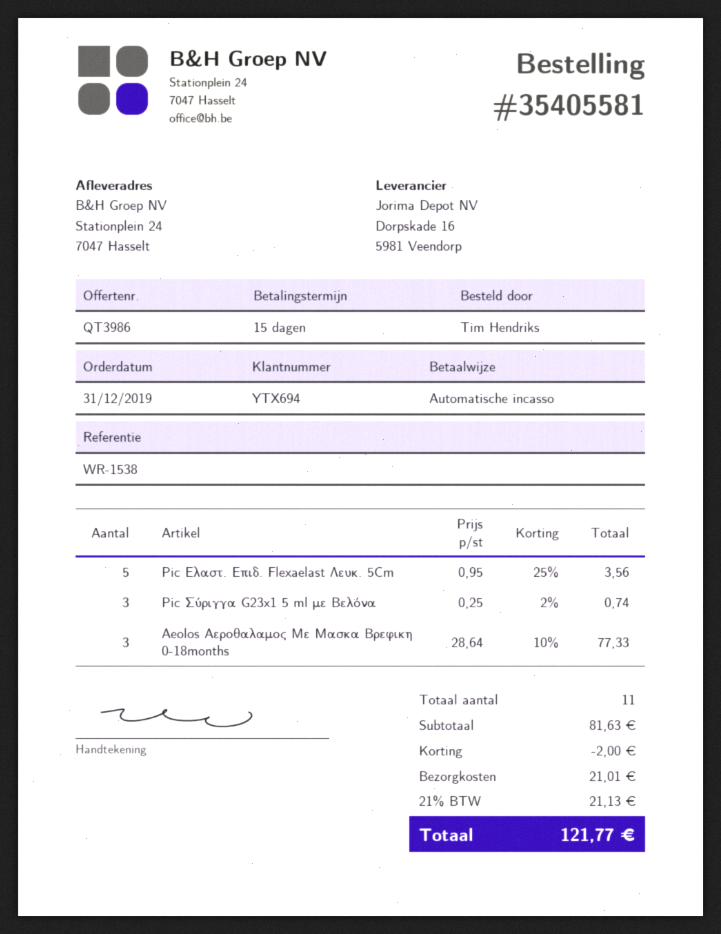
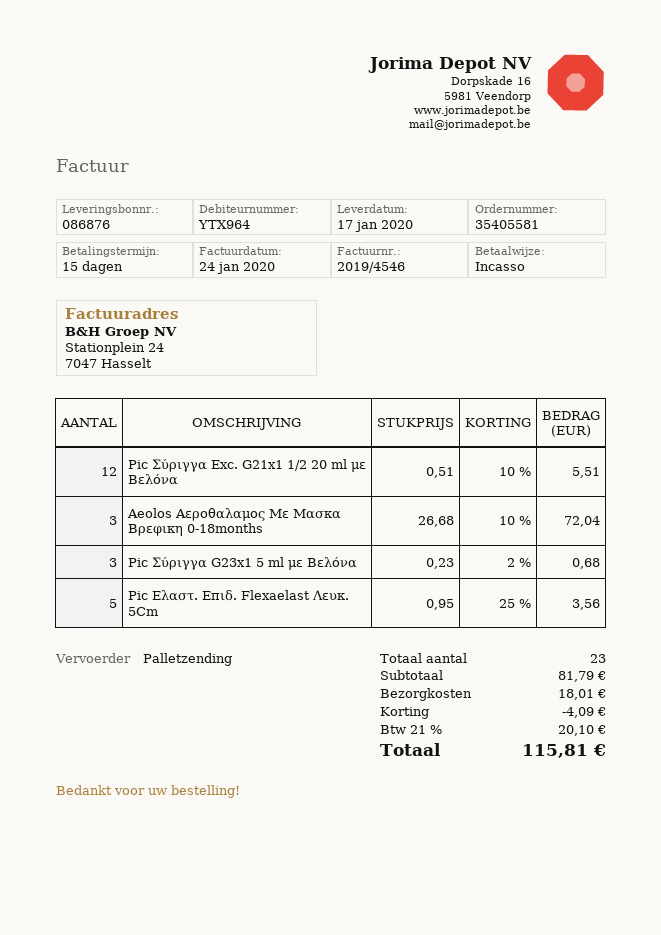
customer number: YTX694 -> YTX964
Pic Σύριγγα G23x1 5 ml με Βελόνα: 3 x 0.25 - 2% = 0.74 -> 3 x 0.23 - 2% = 0.68
Aeolos Αεροθαλαμος Με Μασκα Βρεφικη 0-18months: 3 x 28.64 - 10% = 77.33 -> 3 x 26.68 - 10% = 72.04
Pic Σύριγγα Exc. G21x1 1/2 20 ml με Βελόνα: none -> 12 x 0.51 - 10% = 5.51
total quantity: 11 -> 23
subtotal: 81.63 -> 81.79
discount: 2.00 -> 4.09
shipping: 21.01 -> 18.01
tax: 21% = 21.13 -> 21% = 20.10
total: 121.77 -> 115.81

